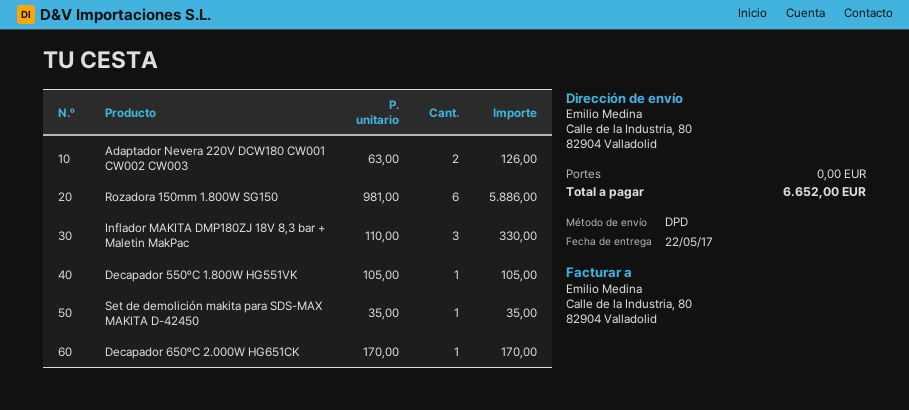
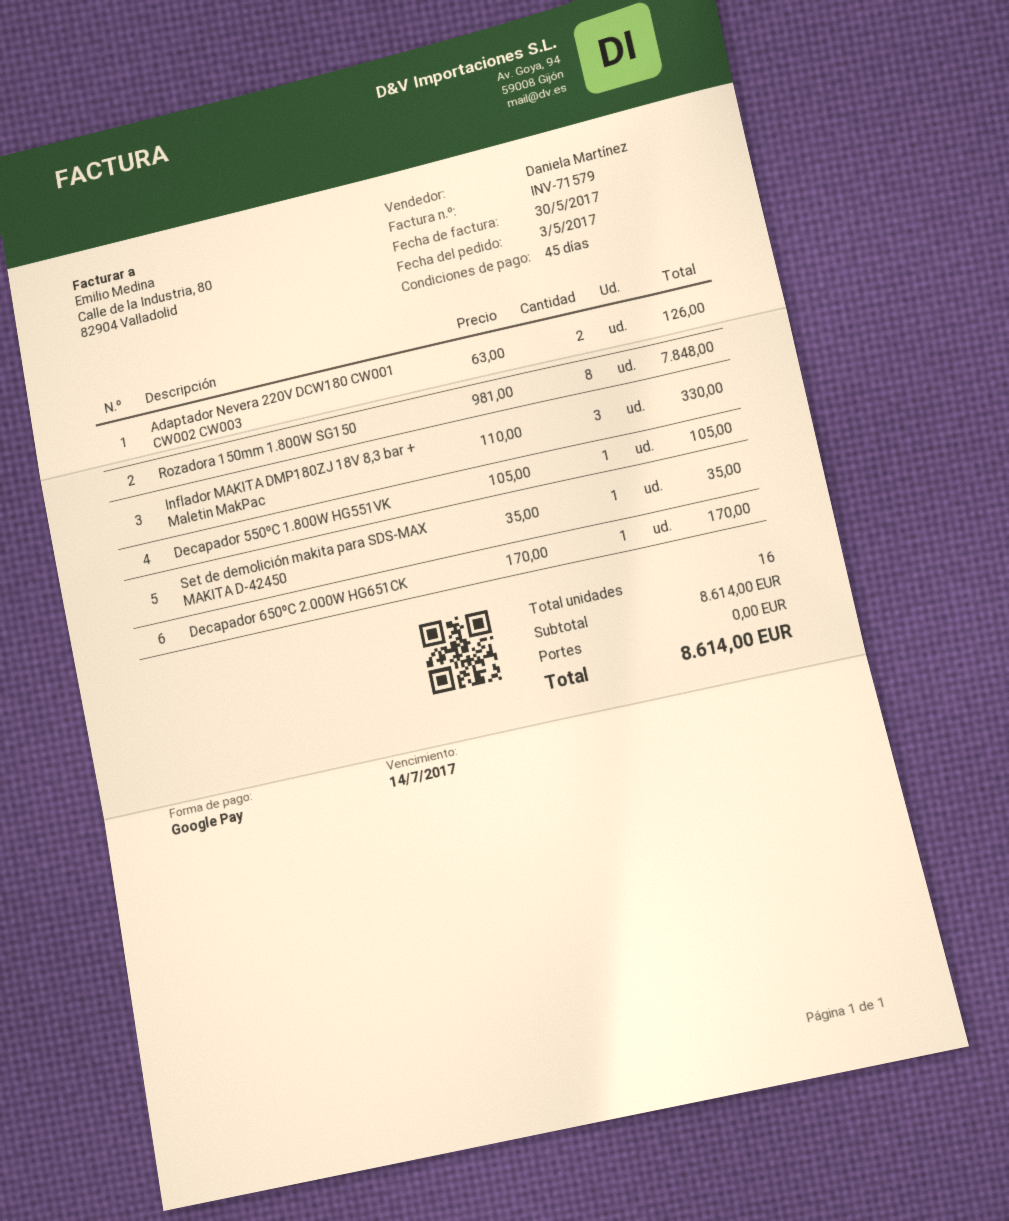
Rozadora 150mm 1.800W SG150: 6 x 981.00 = 5886.00 -> 8 x 981.00 = 7848.00
total: 6652.00 -> 8614.00

